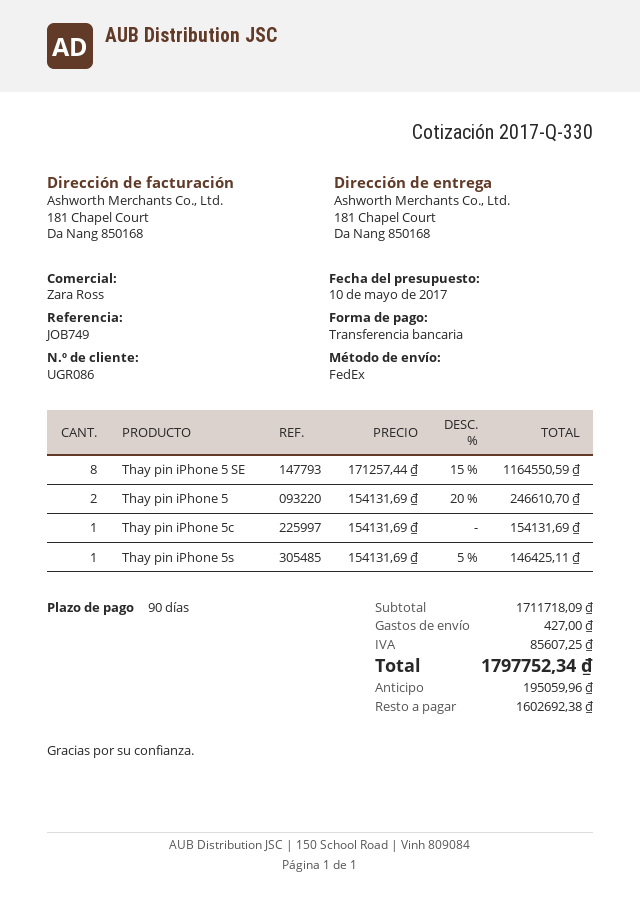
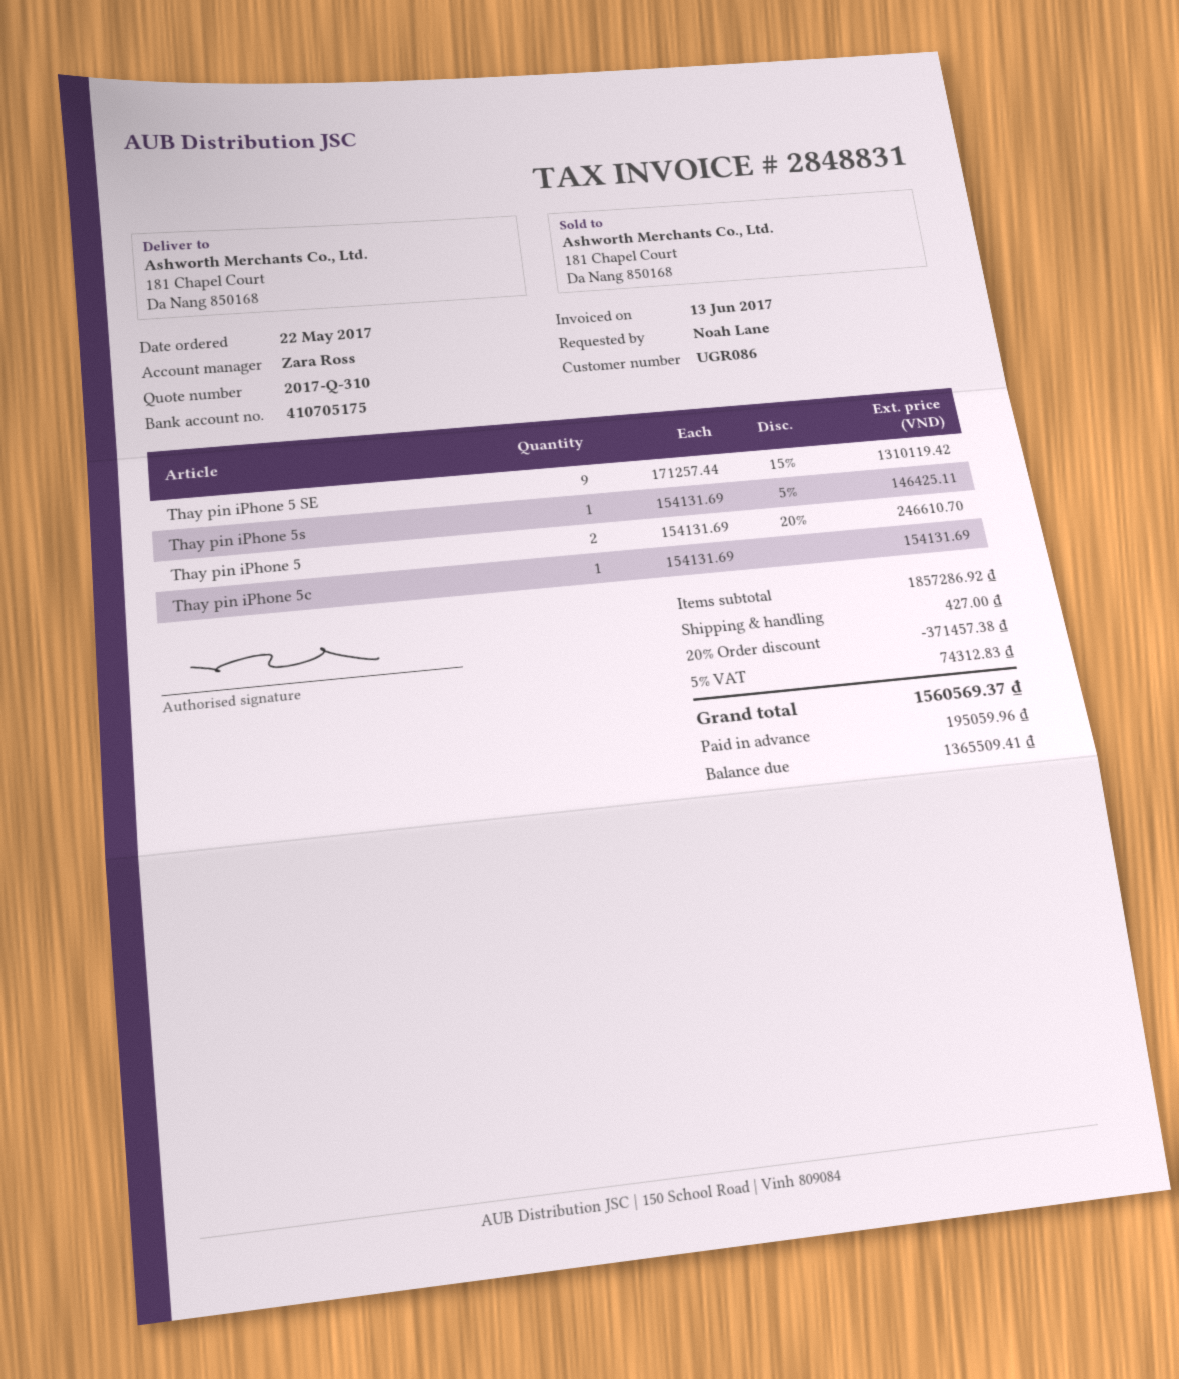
quote number: 2017-Q-330 -> 2017-Q-310
Thay pin iPhone 5 SE: 8 x 171257.44 - 15% = 1164550.59 -> 9 x 171257.44 - 15% = 1310119.42
subtotal: 1711718.09 -> 1857286.92
discount: none -> 20% = 371457.38
tax: 85607.25 -> 74312.83
total: 1797752.34 -> 1560569.37
balance: 1602692.38 -> 1365509.41

